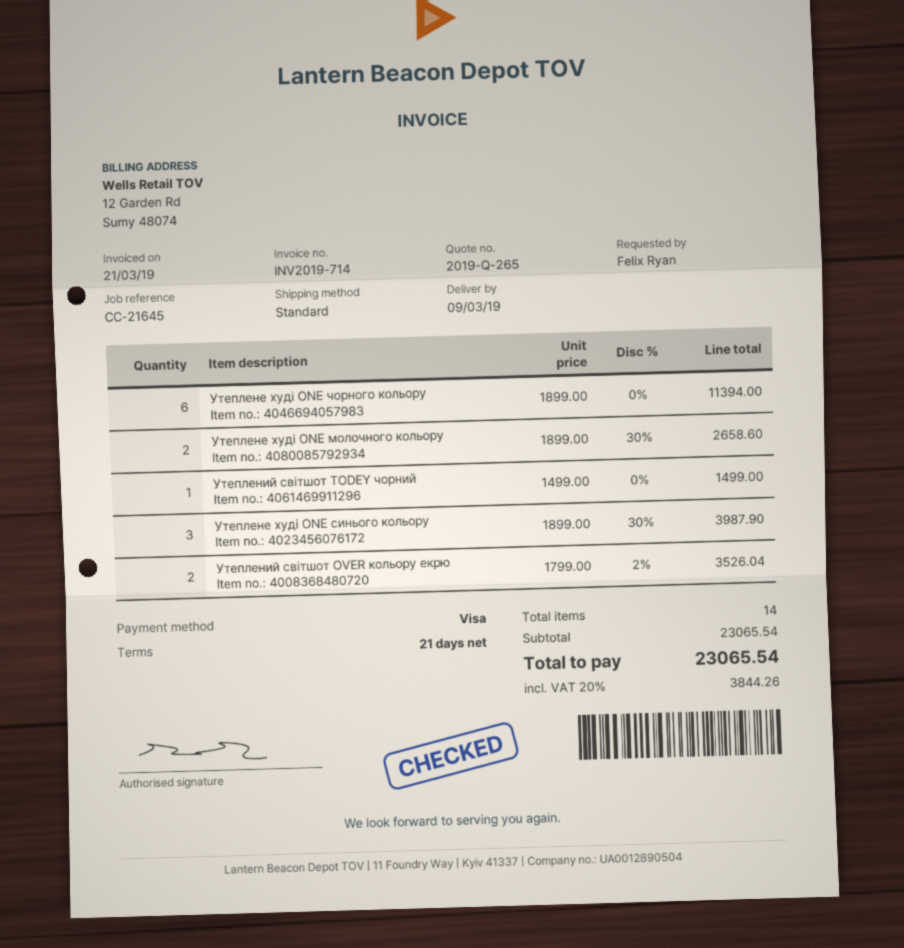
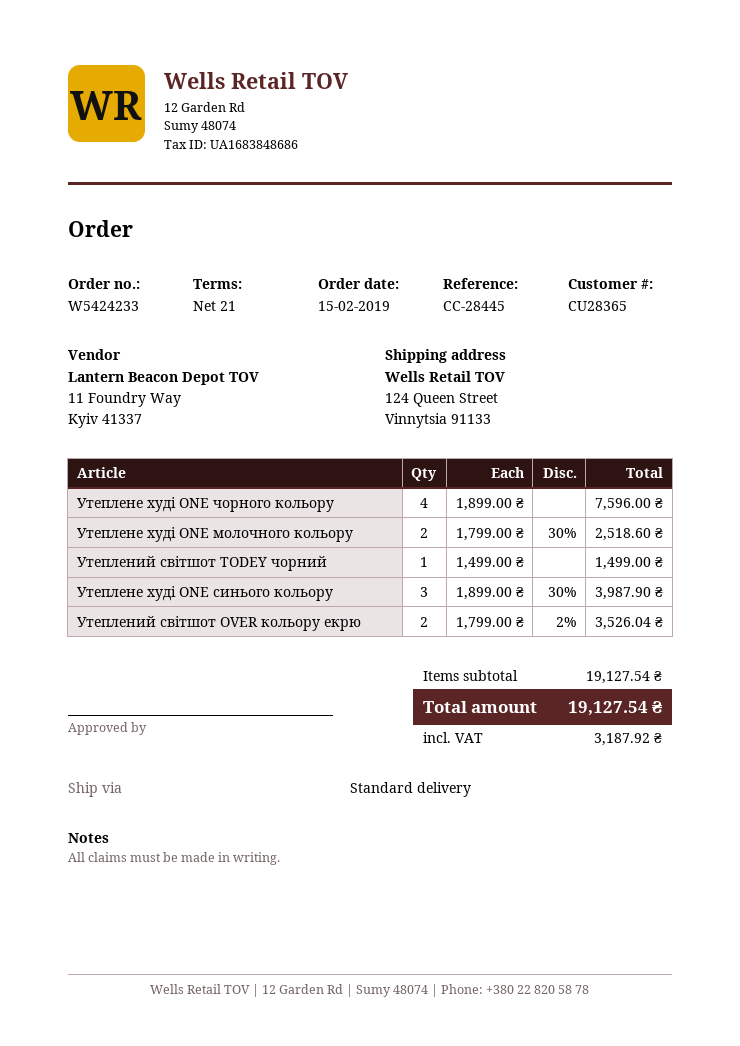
reference: CC-21645 -> CC-28445
Утеплене худі ONE чорного кольору: 6 x 1899.00 = 11394.00 -> 4 x 1899.00 = 7596.00
Утеплене худі ONE молочного кольору: 2 x 1899.00 - 30% = 2658.60 -> 2 x 1799.00 - 30% = 2518.60
subtotal: 23065.54 -> 19127.54
tax: 3844.26 -> 3187.92
total: 23065.54 -> 19127.54

